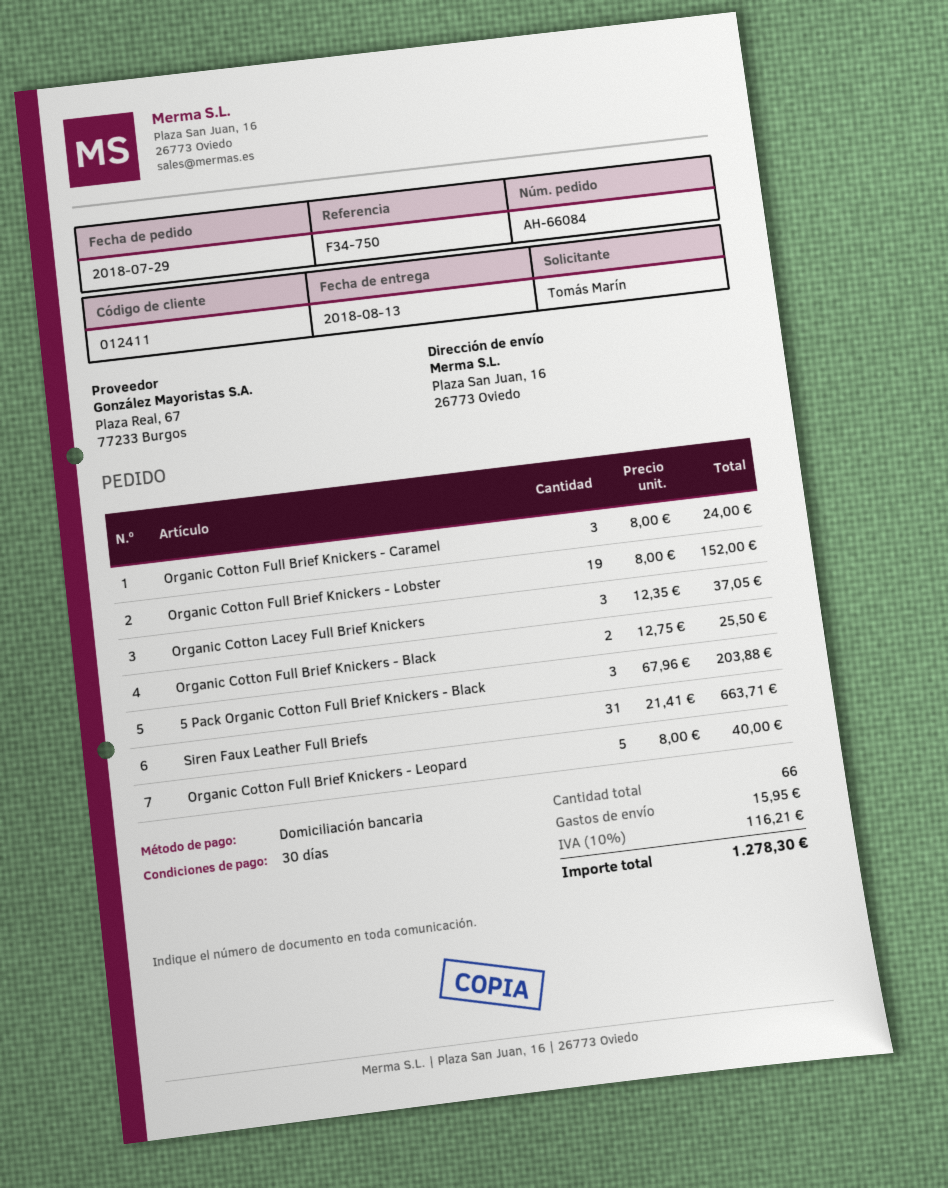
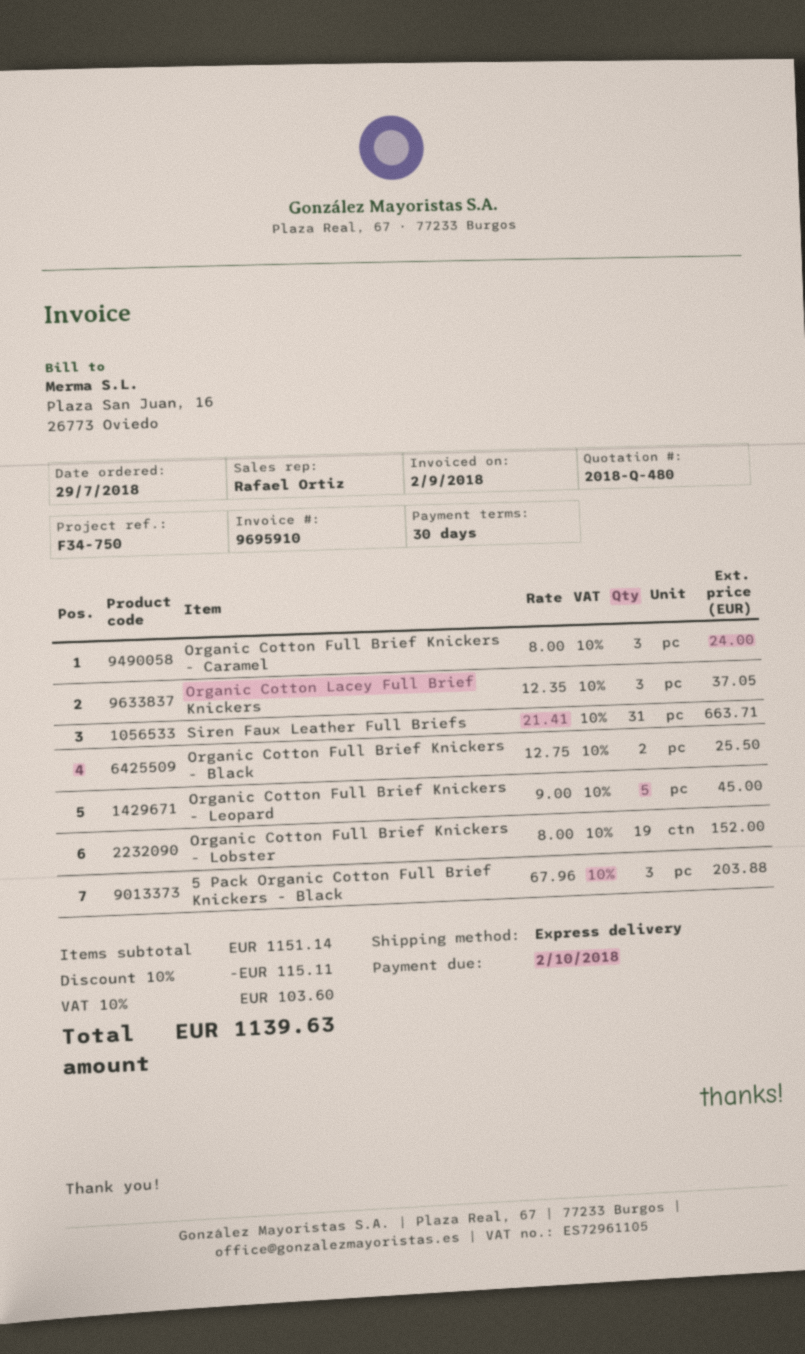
Organic Cotton Full Brief Knickers - Leopard: 5 x 8.00 = 40.00 -> 5 x 9.00 = 45.00
discount: none -> 10% = 115.11
shipping: 15.95 -> none
tax: 10% = 116.21 -> 10% = 103.60
total: 1278.30 -> 1139.63

